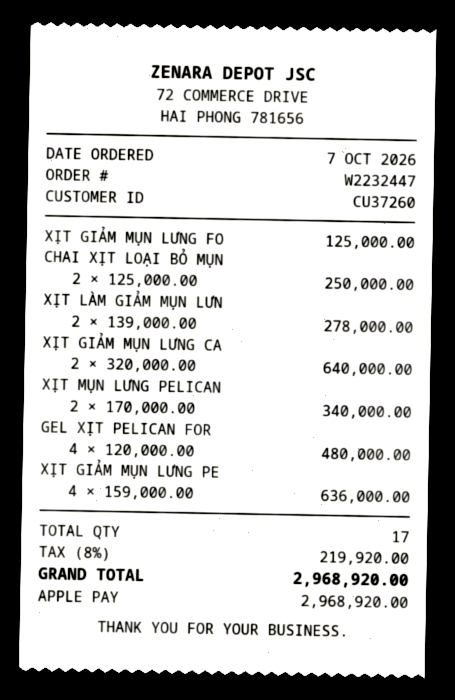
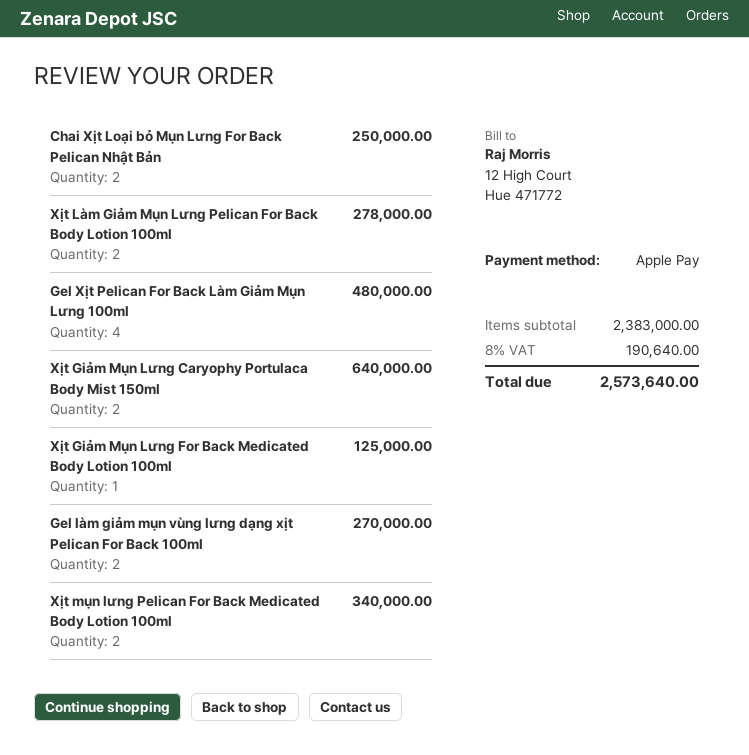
XỊT GIẢM MỤN LƯNG PE: 4 for 636000.00 -> none
Gel làm giảm mụn vùng lưng dạng xịt Pelican For Back 100ml: none -> 2 for 270000.00
tax: 8% = 219920.00 -> 8% = 190640.00
total: 2968920.00 -> 2573640.00

